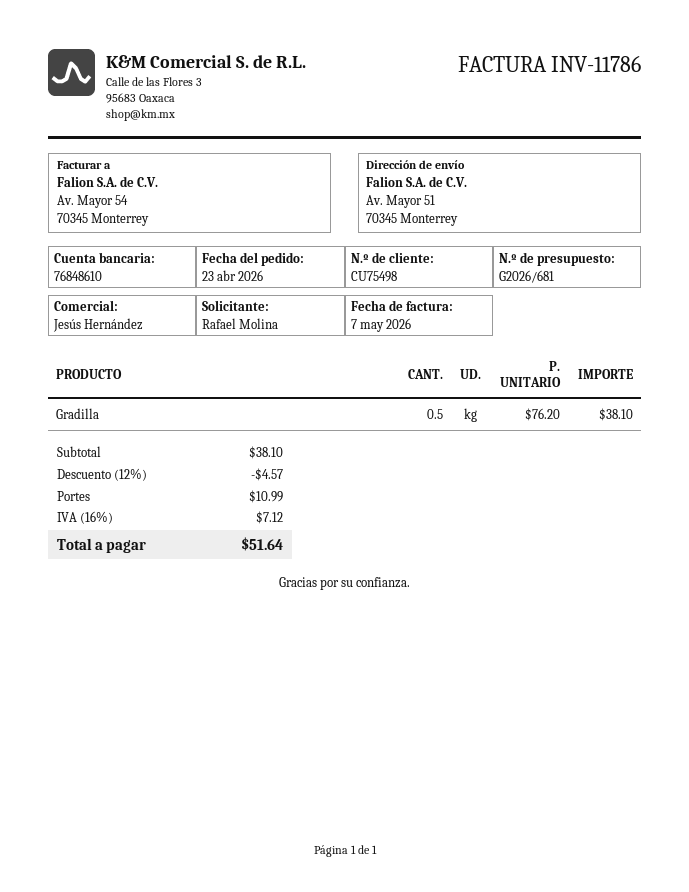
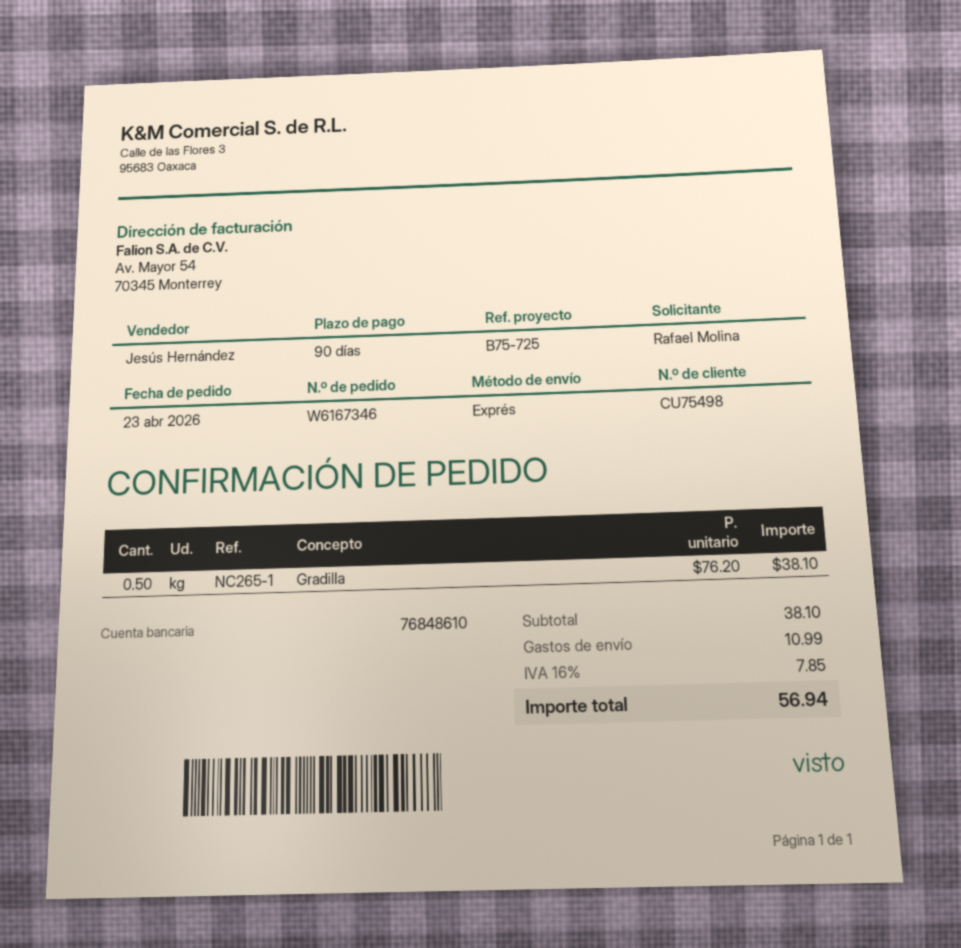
discount: 12% = 4.57 -> none
tax: 16% = 7.12 -> 16% = 7.85
total: 51.64 -> 56.94

